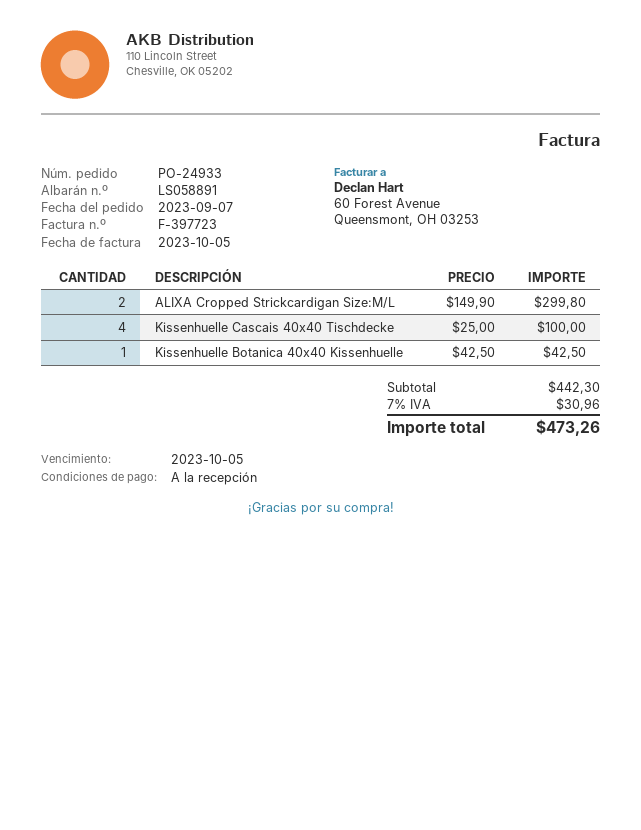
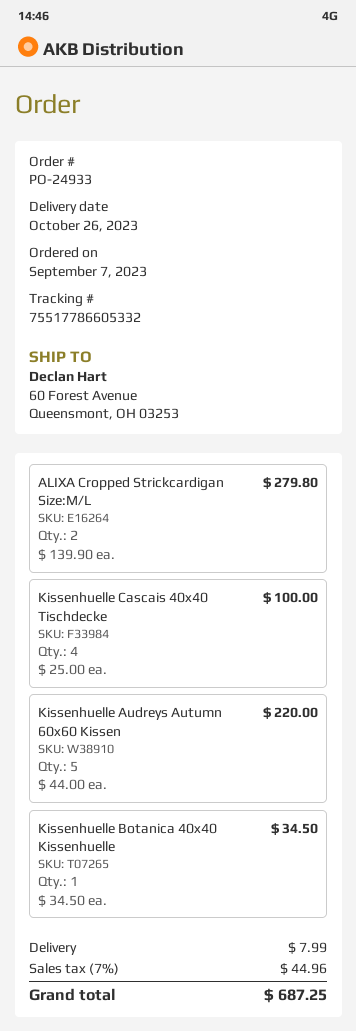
ALIXA Cropped Strickcardigan Size:M/L: 2 x 149.90 = 299.80 -> 2 x 139.90 = 279.80
Kissenhuelle Botanica 40x40 Kissenhuelle: 1 x 42.50 = 42.50 -> 1 x 34.50 = 34.50
Kissenhuelle Audreys Autumn 60x60 Kissen: none -> 5 x 44.00 = 220.00
shipping: none -> 7.99
tax: 7% = 30.96 -> 7% = 44.96
total: 473.26 -> 687.25

